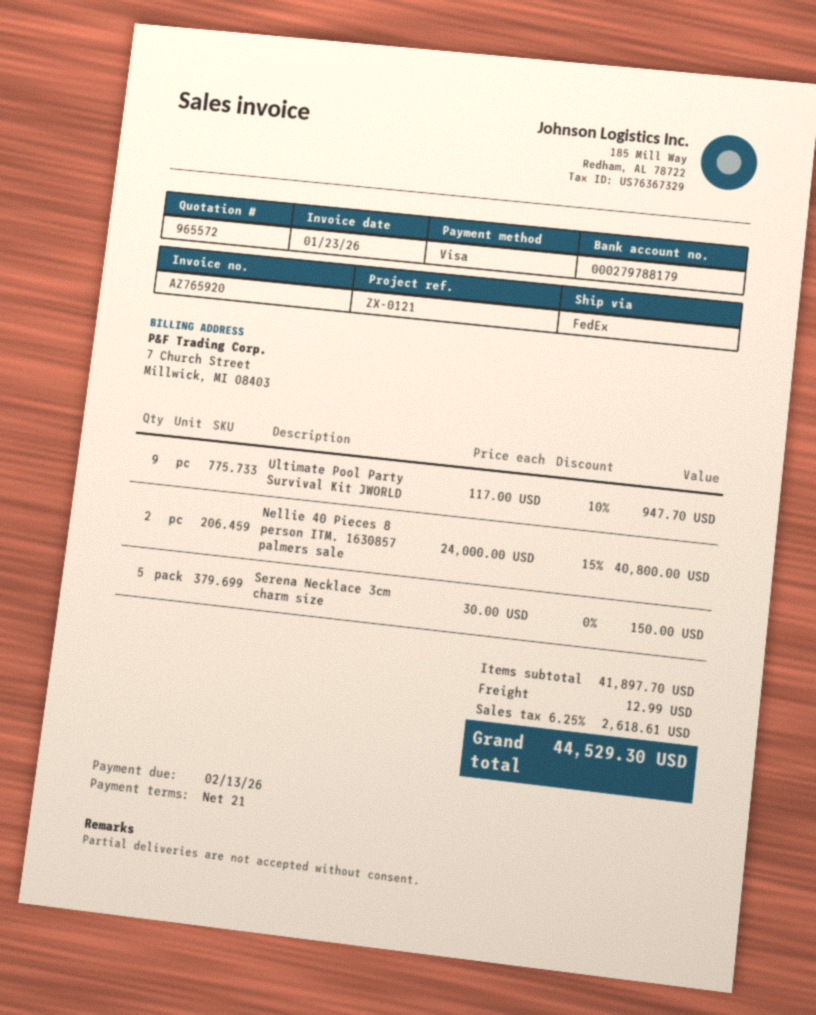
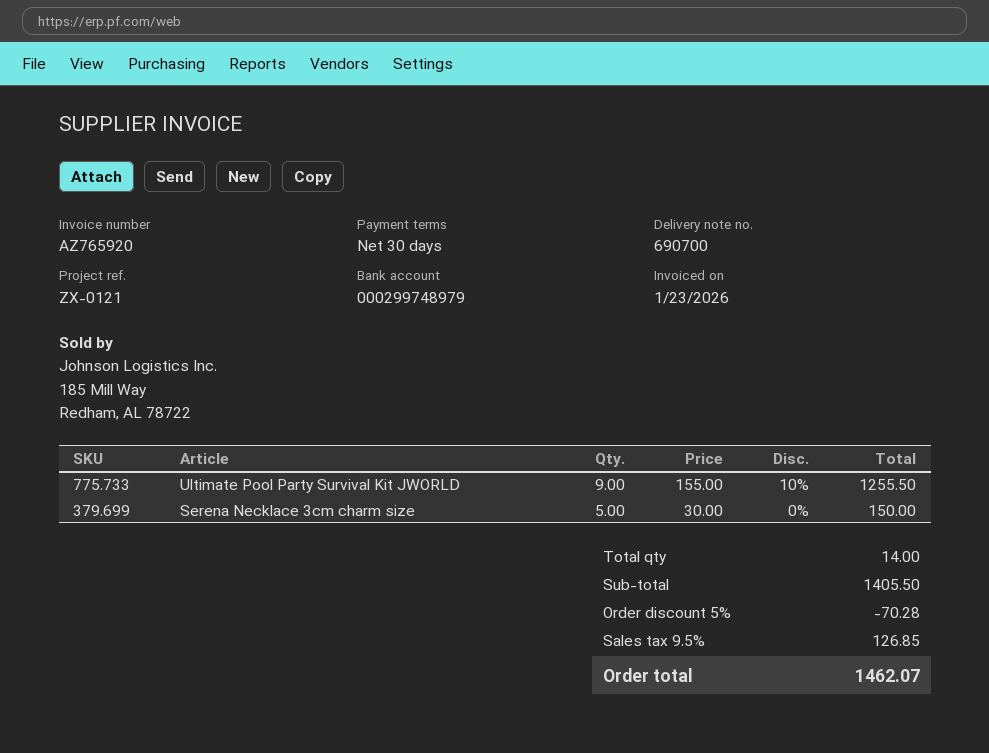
payment terms: 21 days -> 30 days
bank account: 000279788179 -> 000299748979
Ultimate Pool Party Survival Kit JWORLD: 9 x 117.00 - 10% = 947.70 -> 9 x 155.00 - 10% = 1255.50
Nellie 40 Pieces 8 person ITM. 1630857 palmers sale: 2 x 24000.00 - 15% = 40800.00 -> none
subtotal: 41897.70 -> 1405.50
discount: none -> 5% = 70.28
shipping: 12.99 -> none
tax: 6.25% = 2618.61 -> 9.5% = 126.85
total: 44529.30 -> 1462.07

